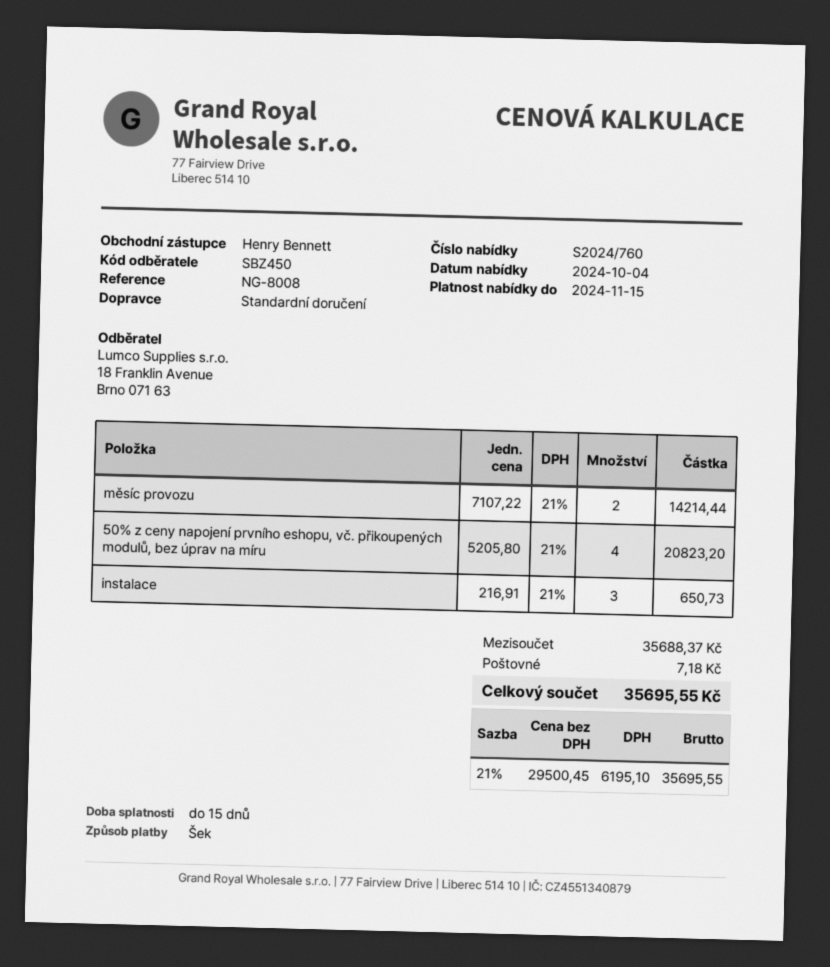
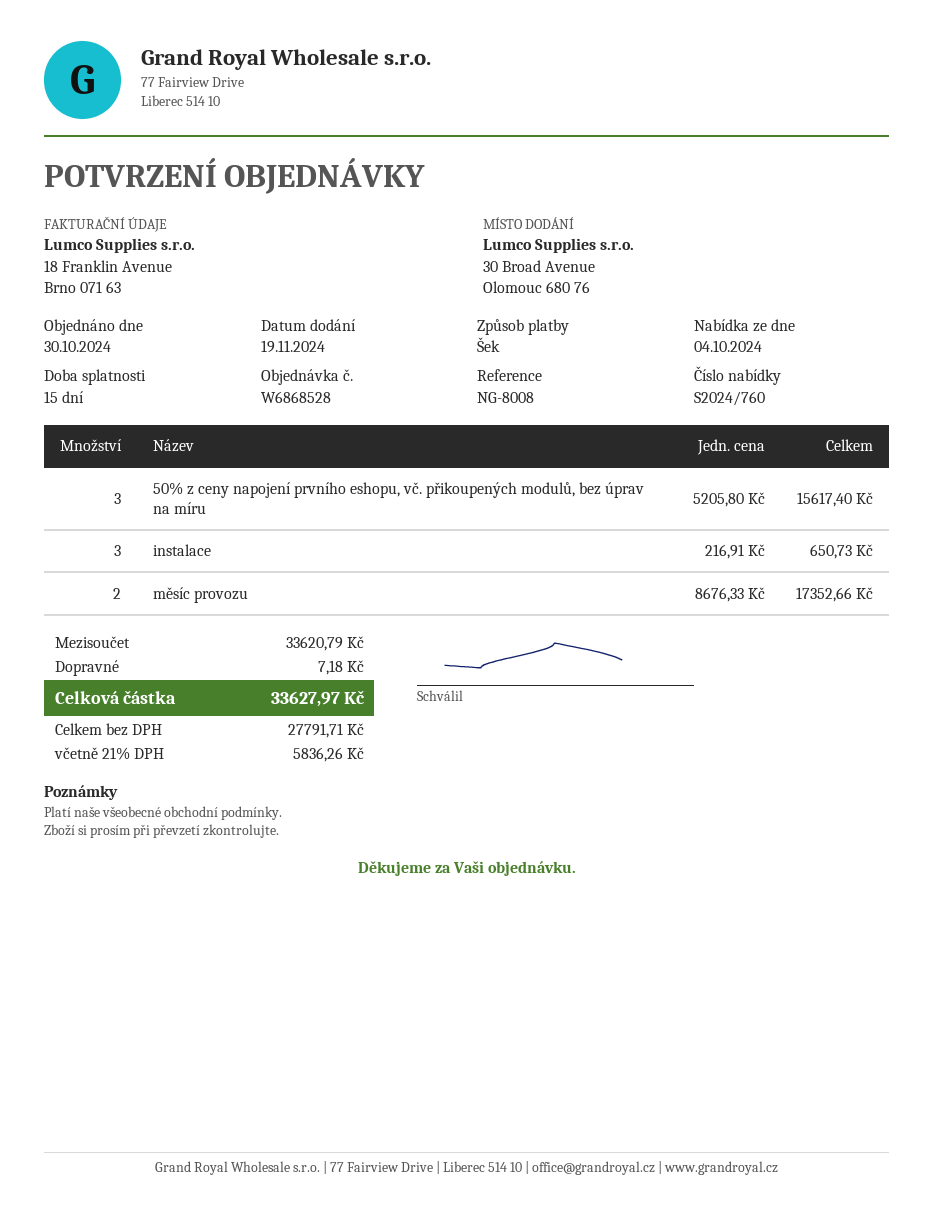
měsíc provozu: 2 x 7107.22 = 14214.44 -> 2 x 8676.33 = 17352.66
50% z ceny napojení prvního eshopu, vč. přikoupených modulů, bez úprav na míru: 4 x 5205.80 = 20823.20 -> 3 x 5205.80 = 15617.40
subtotal: 35688.37 -> 33620.79
net: 29500.45 -> 27791.71
tax: 21% = 6195.10 -> 21% = 5836.26
total: 35695.55 -> 33627.97

